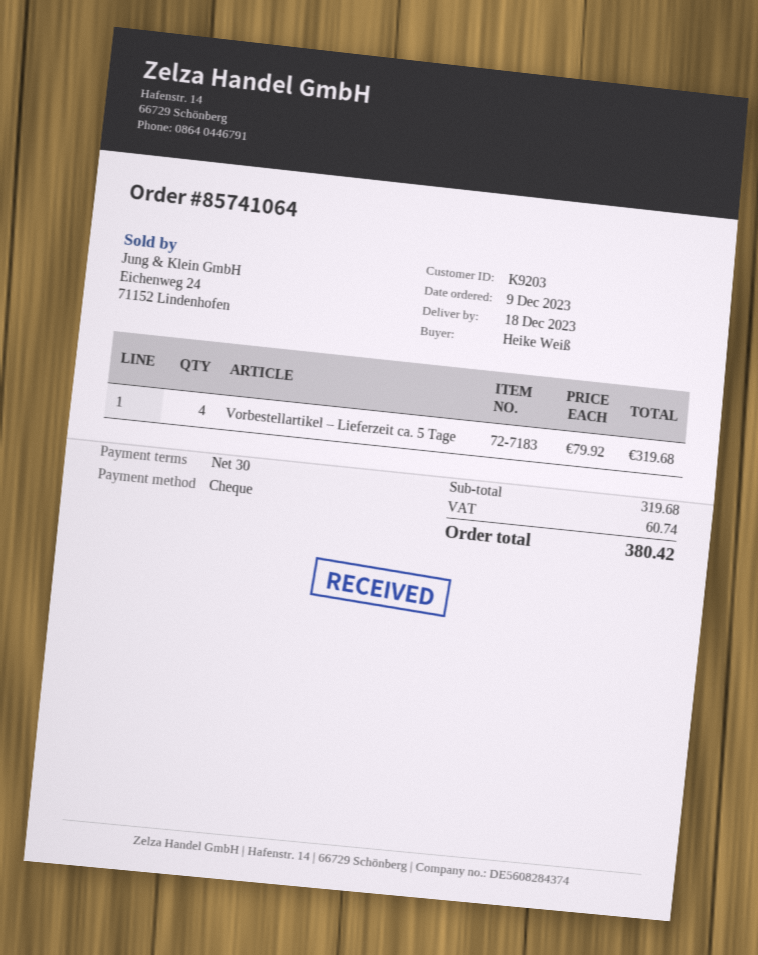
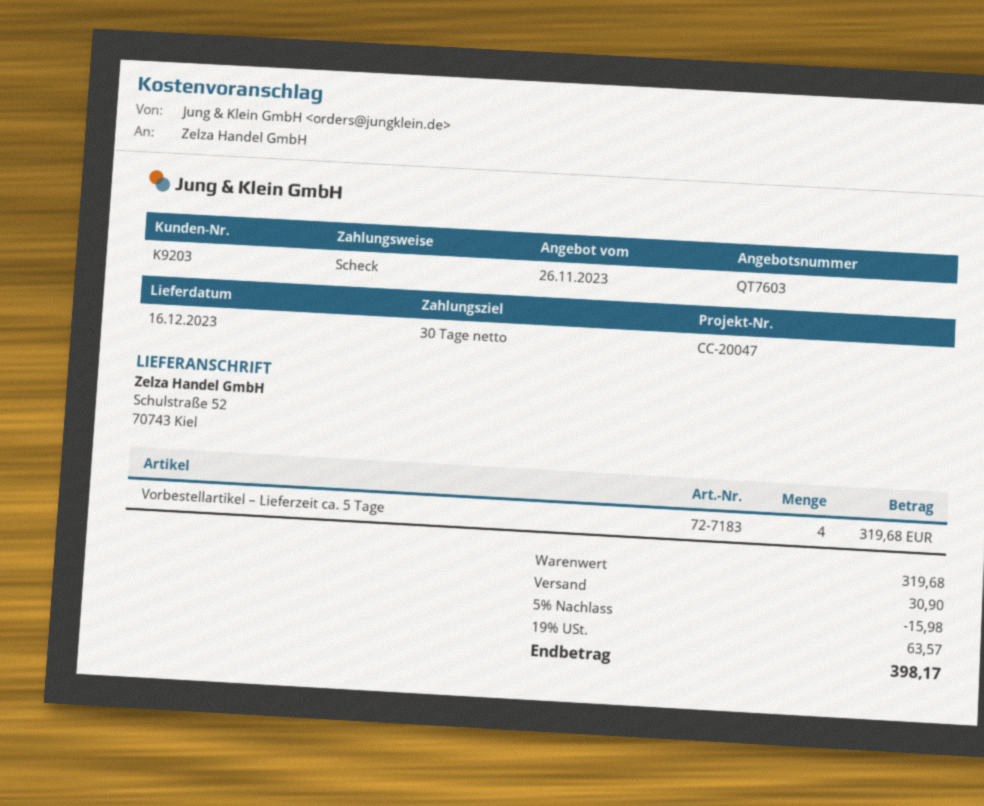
delivery date: 2023-12-18 -> 2023-12-16
discount: none -> 5% = 15.98
shipping: none -> 30.90
tax: 60.74 -> 63.57
total: 380.42 -> 398.17

